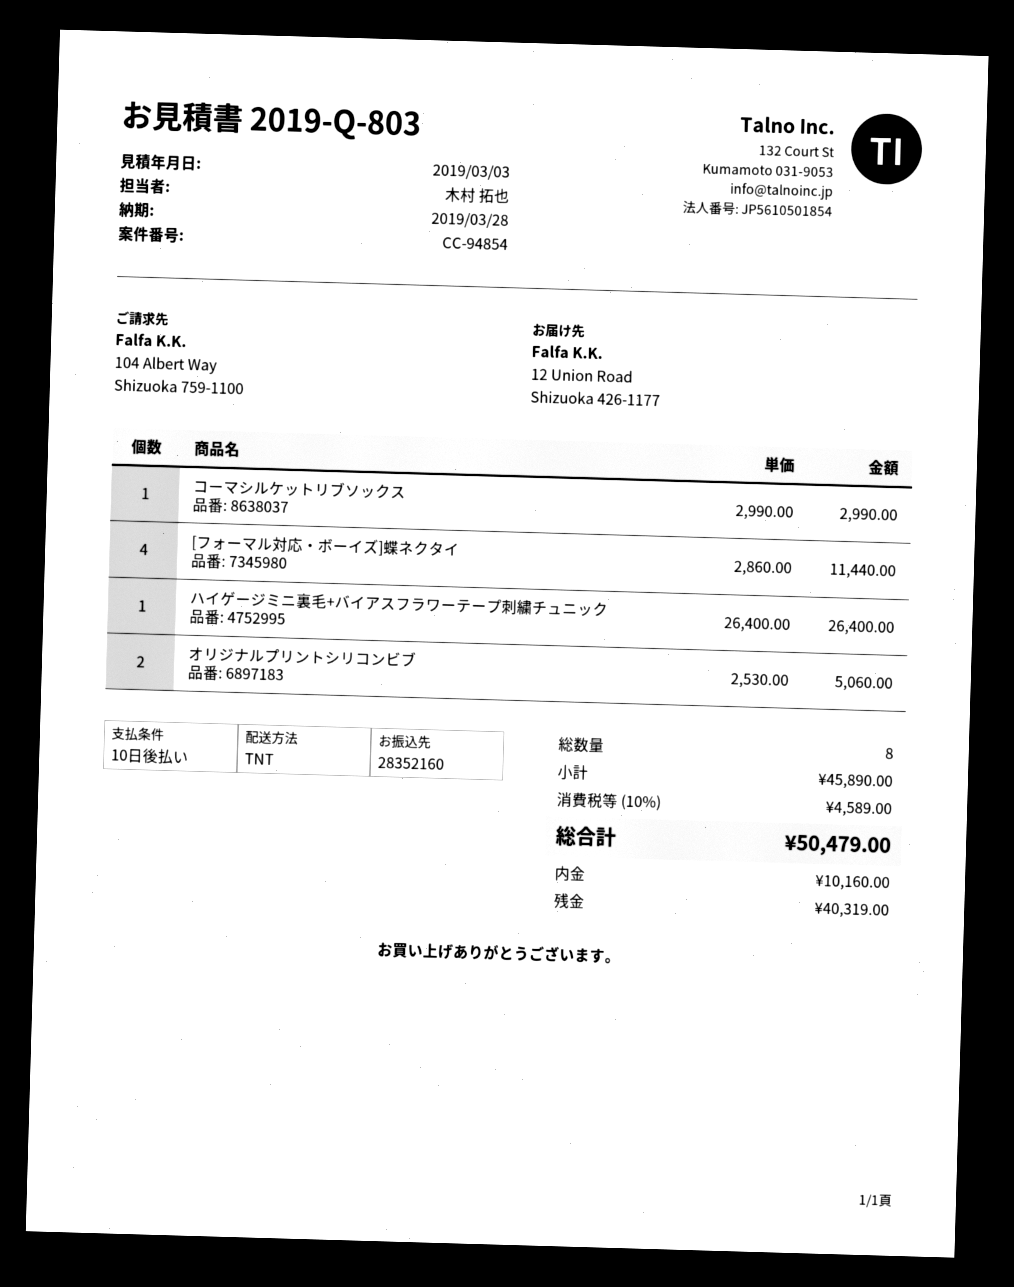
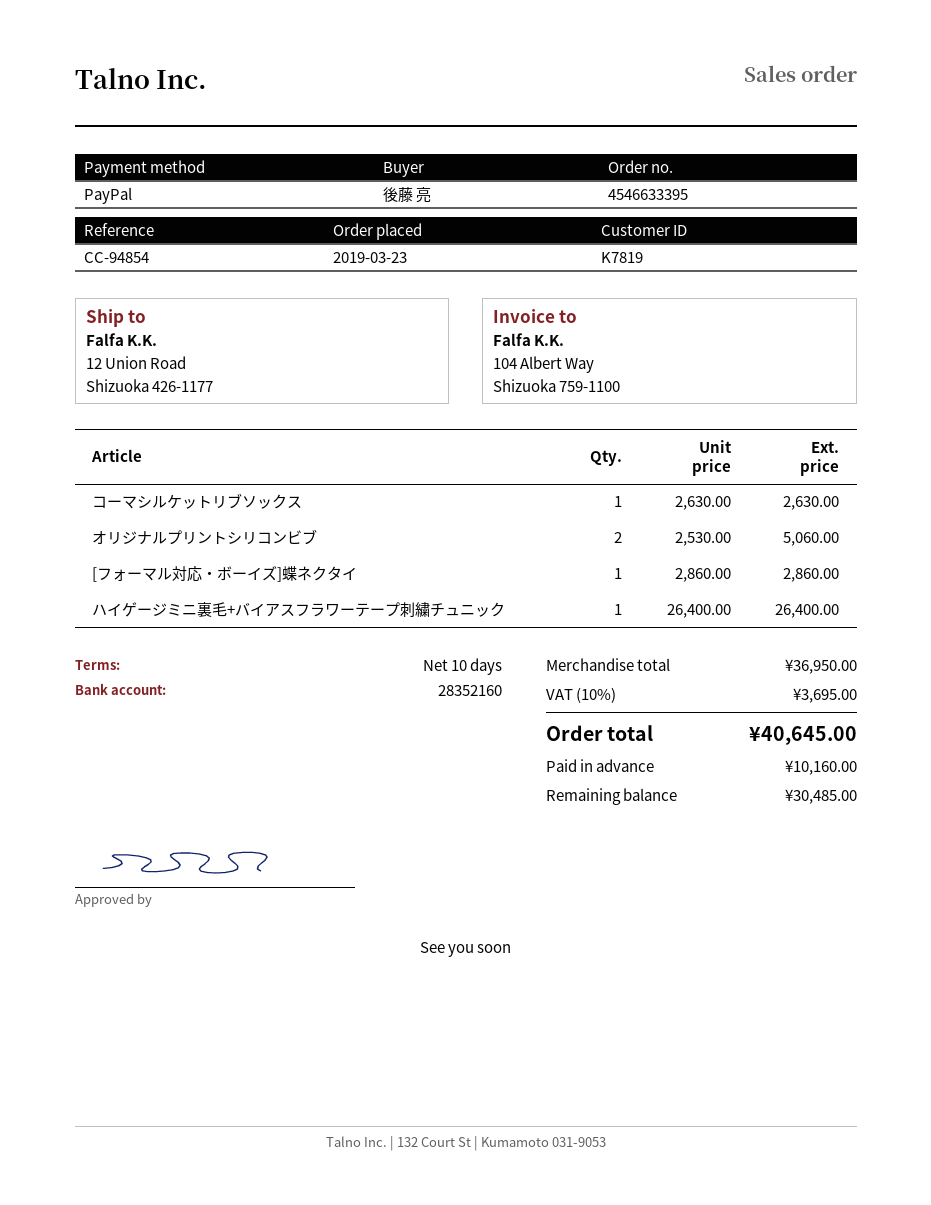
コーマシルケットリブソックス: 1 x 2990.00 = 2990.00 -> 1 x 2630.00 = 2630.00
[フォーマル対応・ボーイズ]蝶ネクタイ: 4 x 2860.00 = 11440.00 -> 1 x 2860.00 = 2860.00
subtotal: 45890.00 -> 36950.00
tax: 10% = 4589.00 -> 10% = 3695.00
total: 50479.00 -> 40645.00
balance: 40319.00 -> 30485.00

